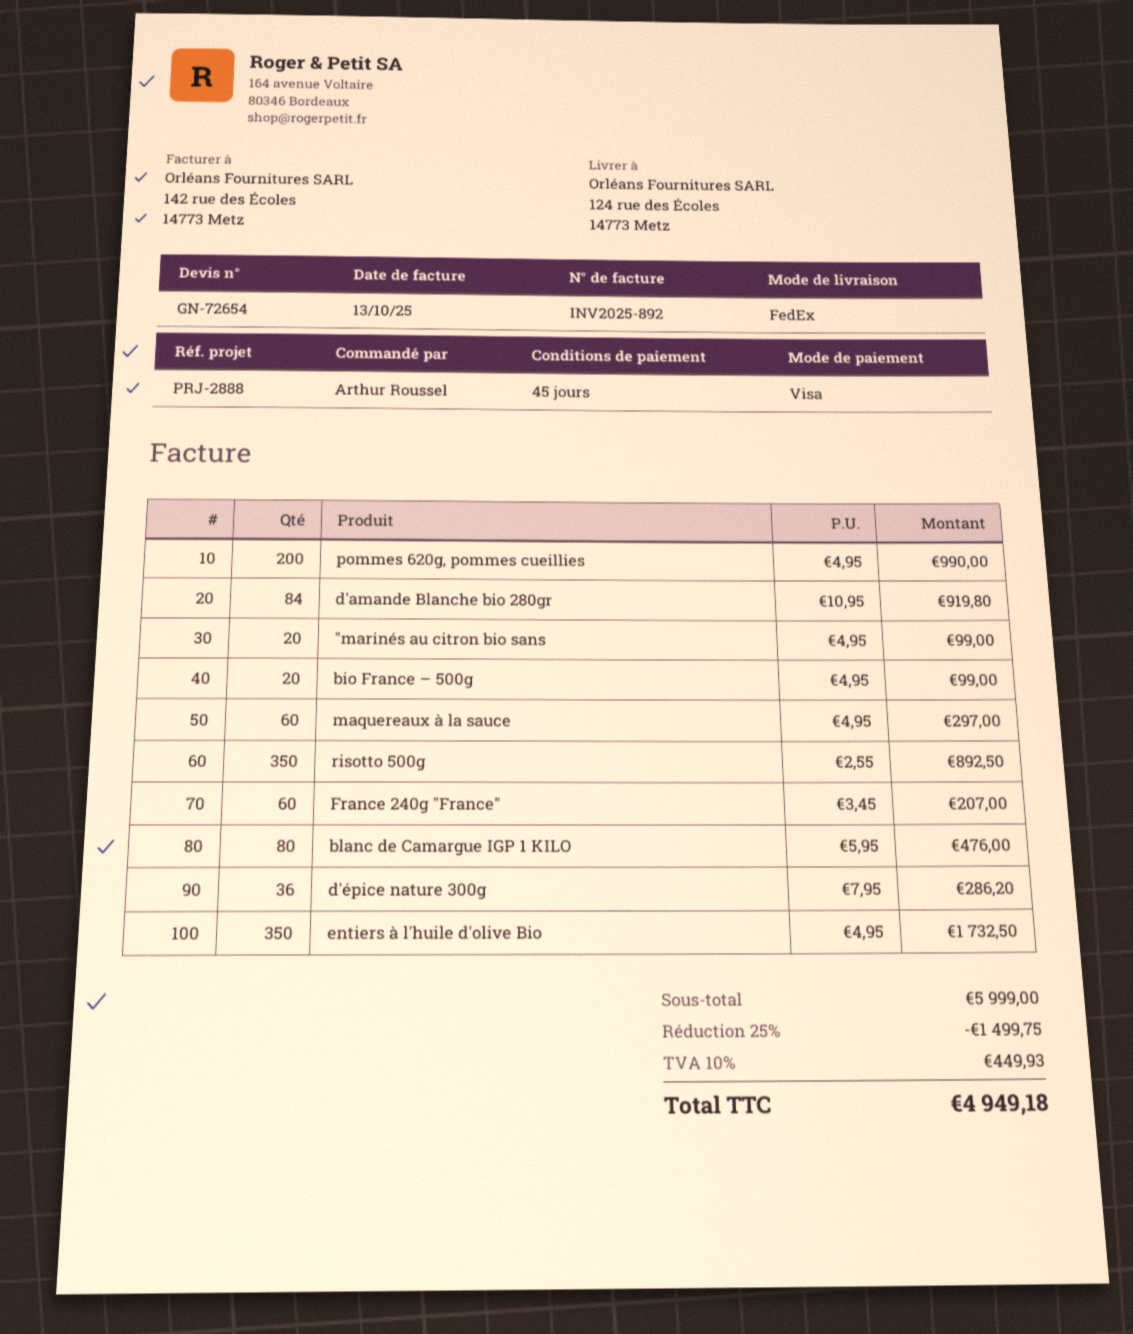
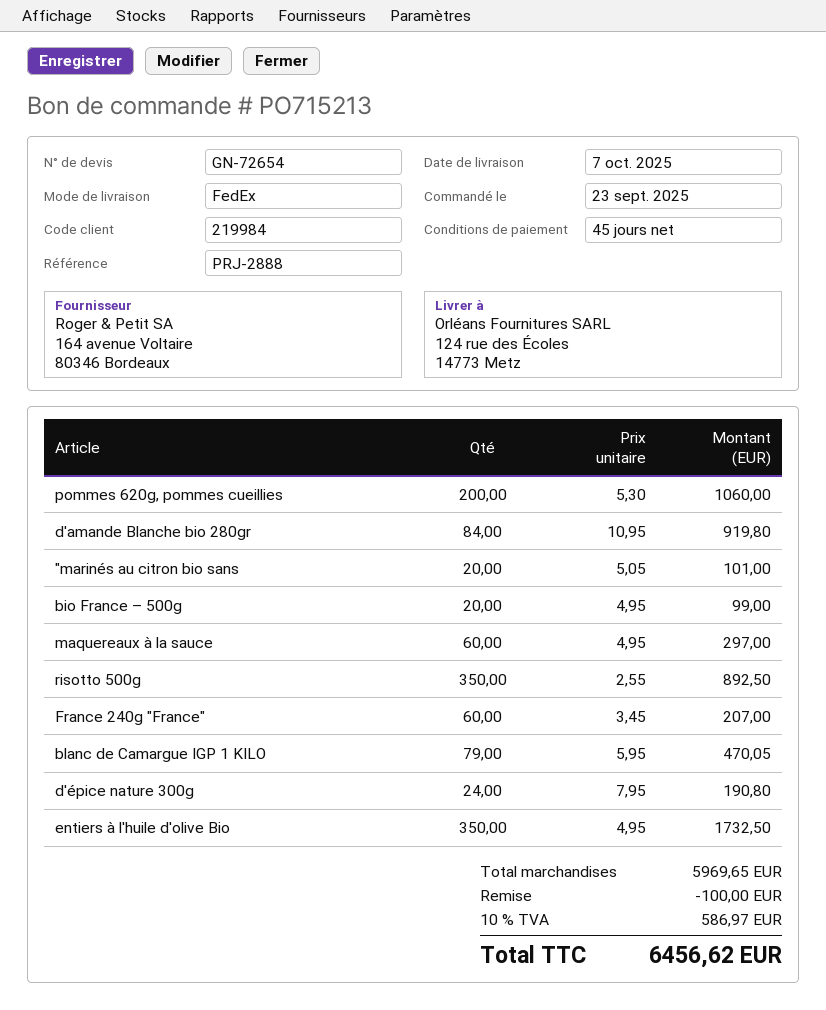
pommes 620g, pommes cueillies: 200 x 4.95 = 990.00 -> 200 x 5.30 = 1060.00
"marinés au citron bio sans: 20 x 4.95 = 99.00 -> 20 x 5.05 = 101.00
blanc de Camargue IGP 1 KILO: 80 x 5.95 = 476.00 -> 79 x 5.95 = 470.05
d'épice nature 300g: 36 x 7.95 = 286.20 -> 24 x 7.95 = 190.80
subtotal: 5999.00 -> 5969.65
discount: 1499.75 -> 100.00
tax: 10% = 449.93 -> 10% = 586.97
total: 4949.18 -> 6456.62

